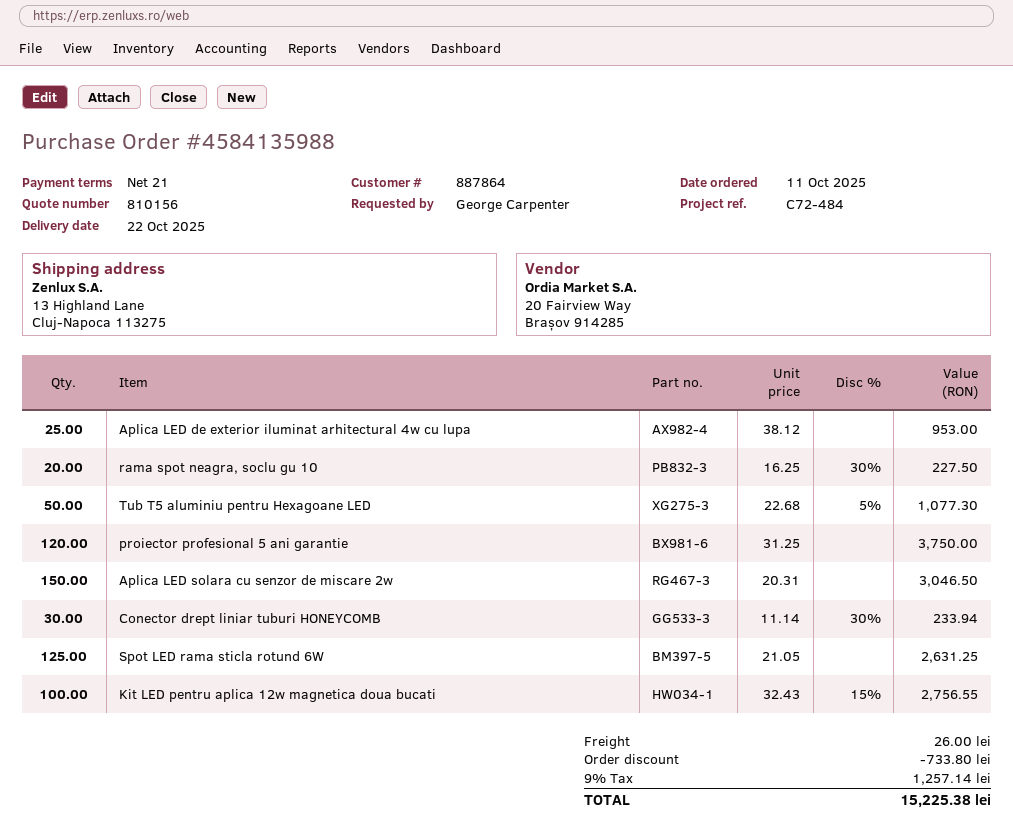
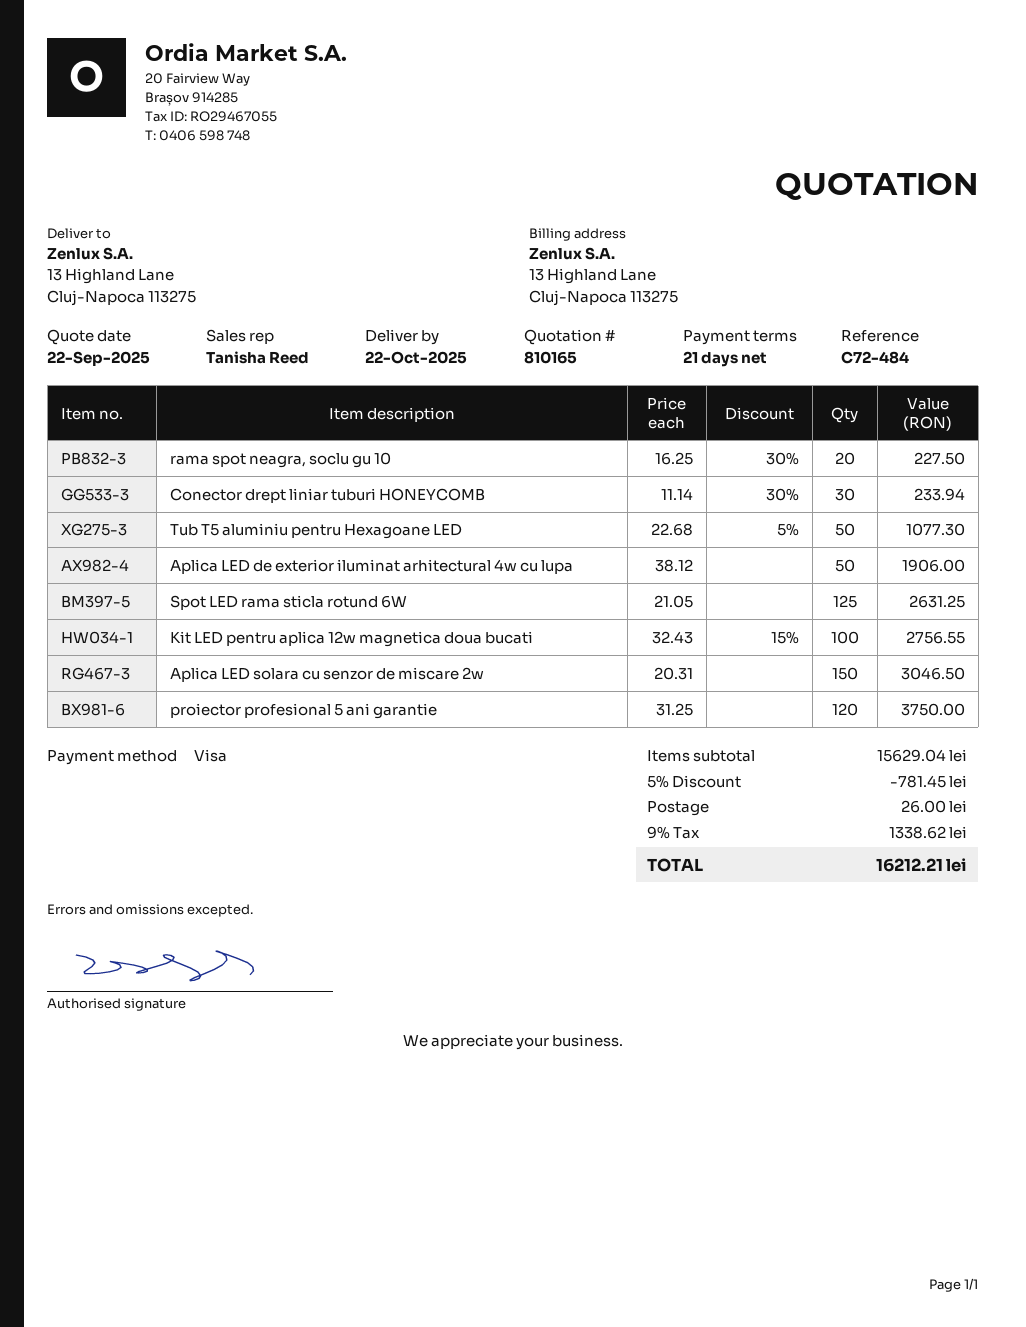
quote number: 810156 -> 810165
Aplica LED de exterior iluminat arhitectural 4w cu lupa: 25 x 38.12 = 953.00 -> 50 x 38.12 = 1906.00
discount: 733.80 -> 781.45
tax: 9% = 1257.14 -> 9% = 1338.62
total: 15225.38 -> 16212.21

